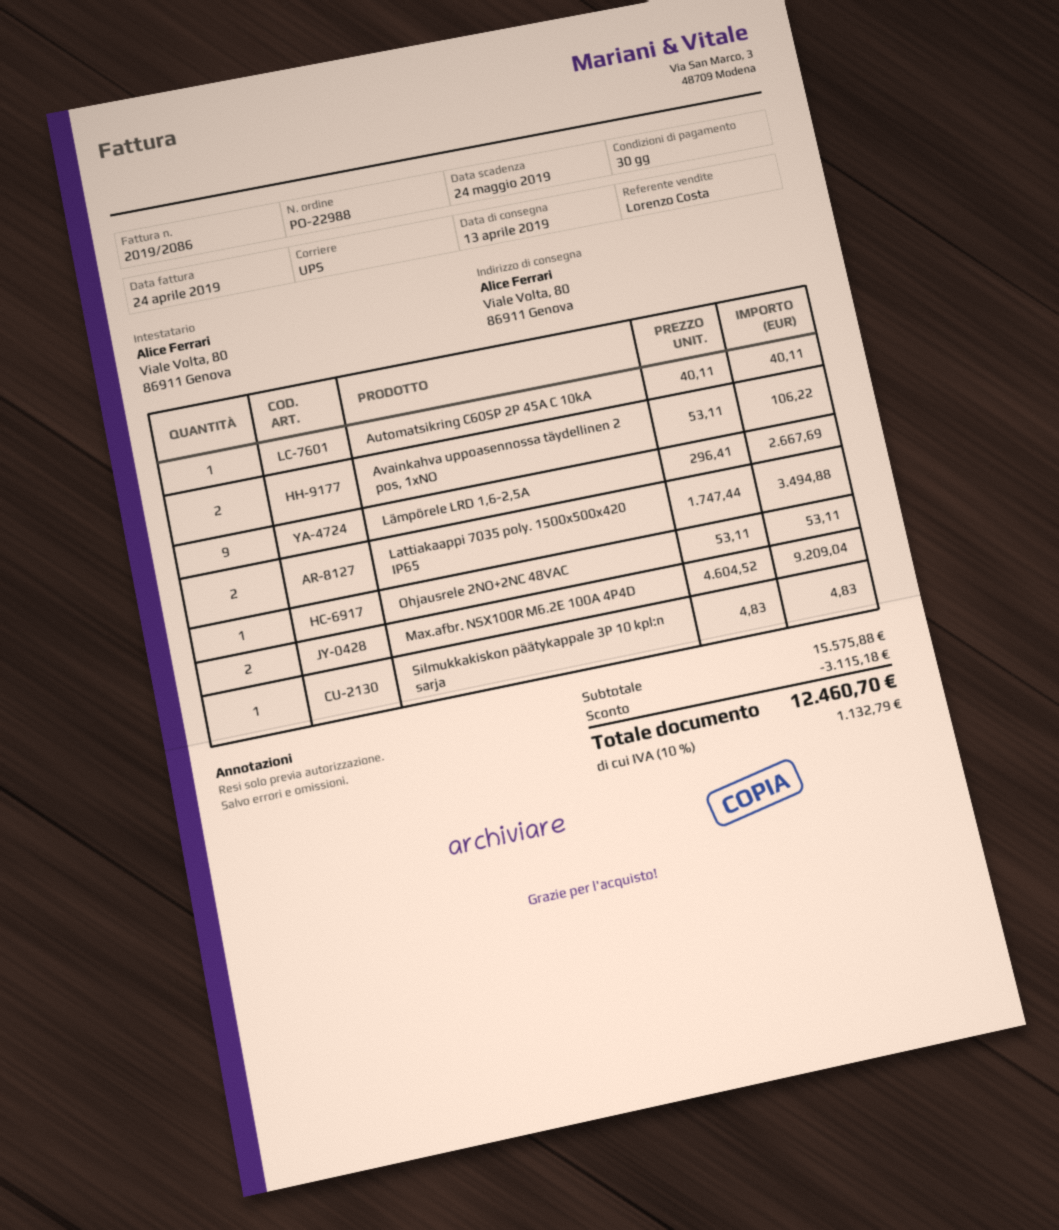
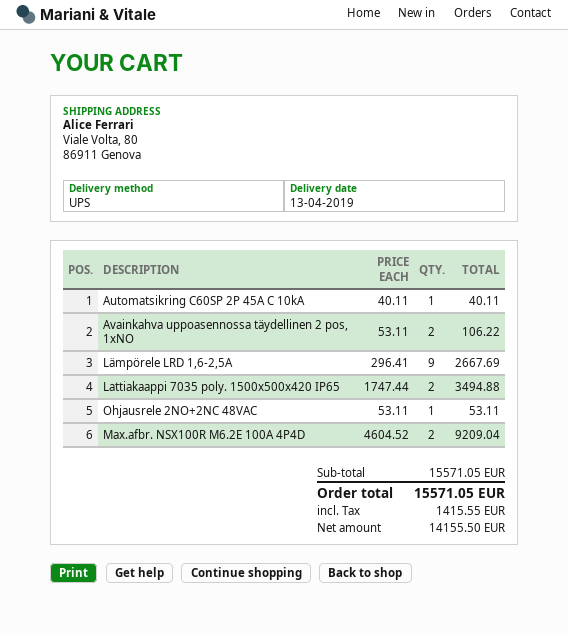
Silmukkakiskon päätykappale 3P 10 kpl:n sarja: 1 x 4.83 = 4.83 -> none
subtotal: 15575.88 -> 15571.05
discount: 3115.18 -> none
tax: 1132.79 -> 1415.55
total: 12460.70 -> 15571.05

